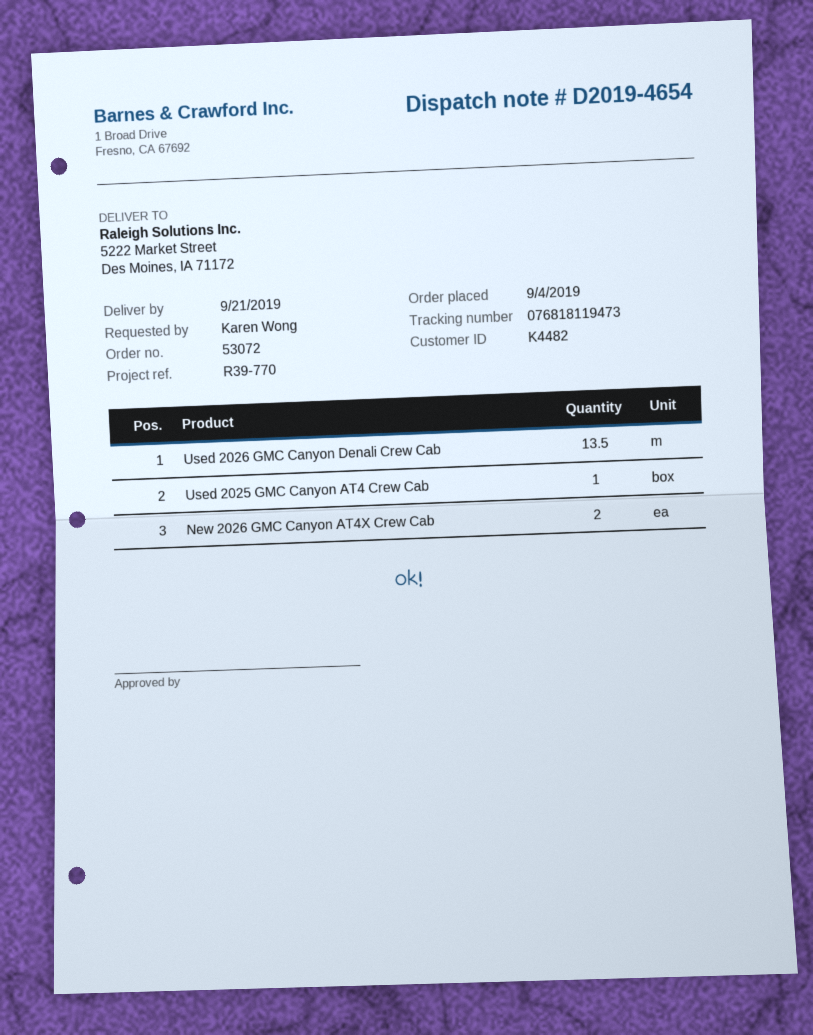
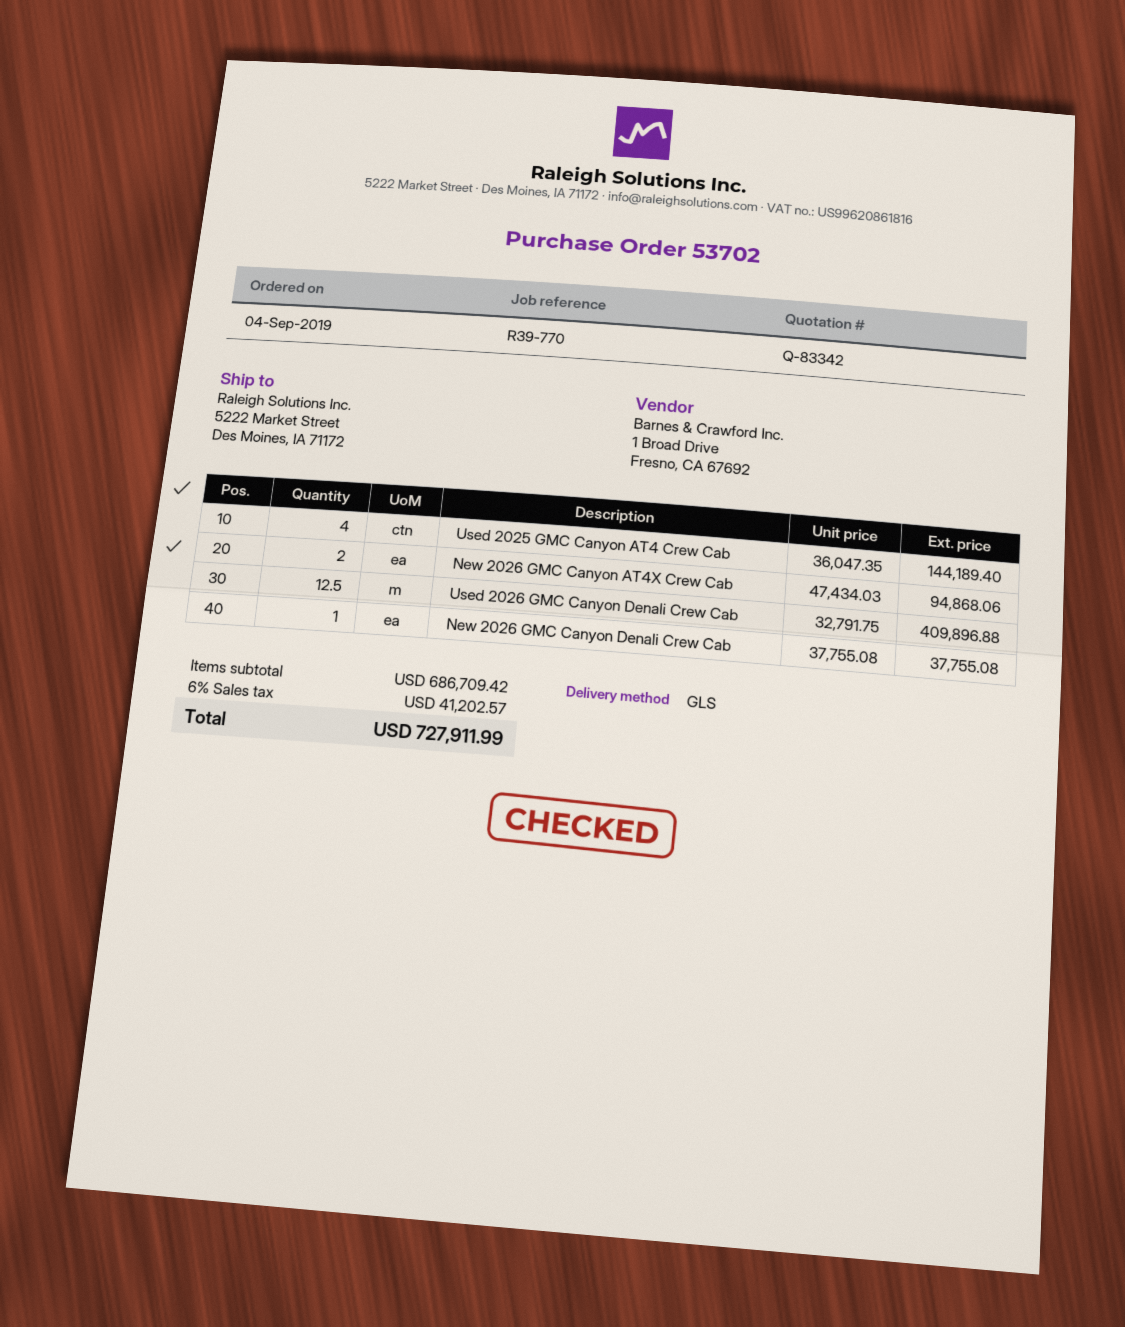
order number: 53072 -> 53702
Used 2026 GMC Canyon Denali Crew Cab: 13.5 -> 12.5
Used 2025 GMC Canyon AT4 Crew Cab: 1 -> 4
New 2026 GMC Canyon Denali Crew Cab: none -> 1

